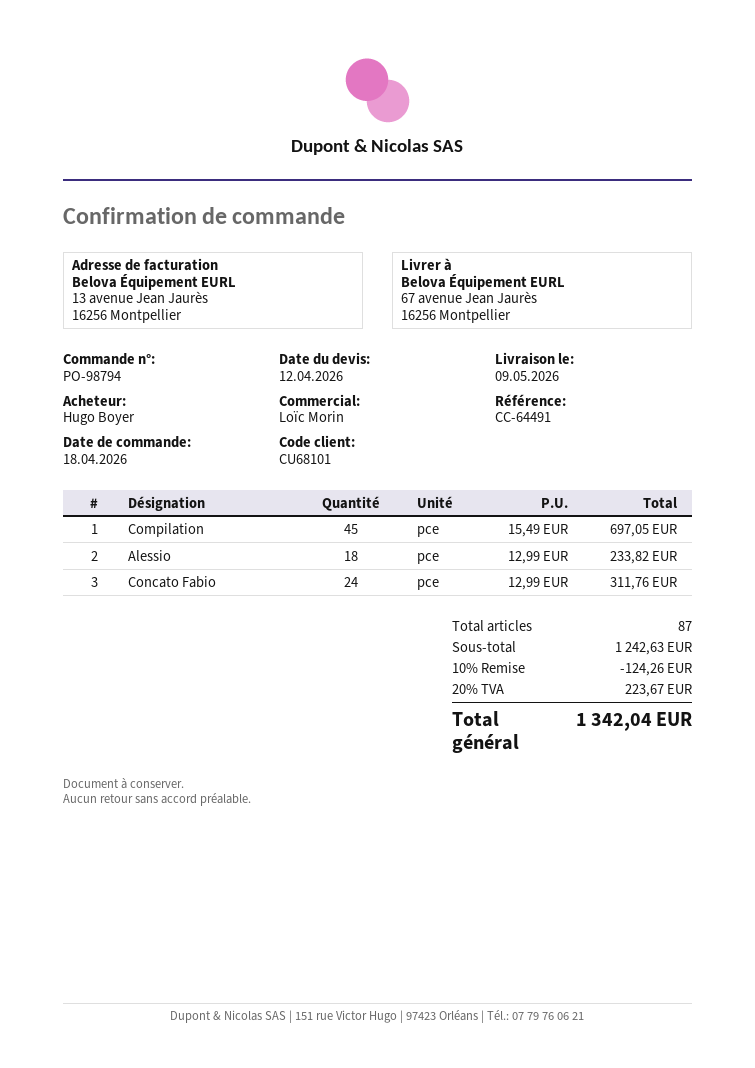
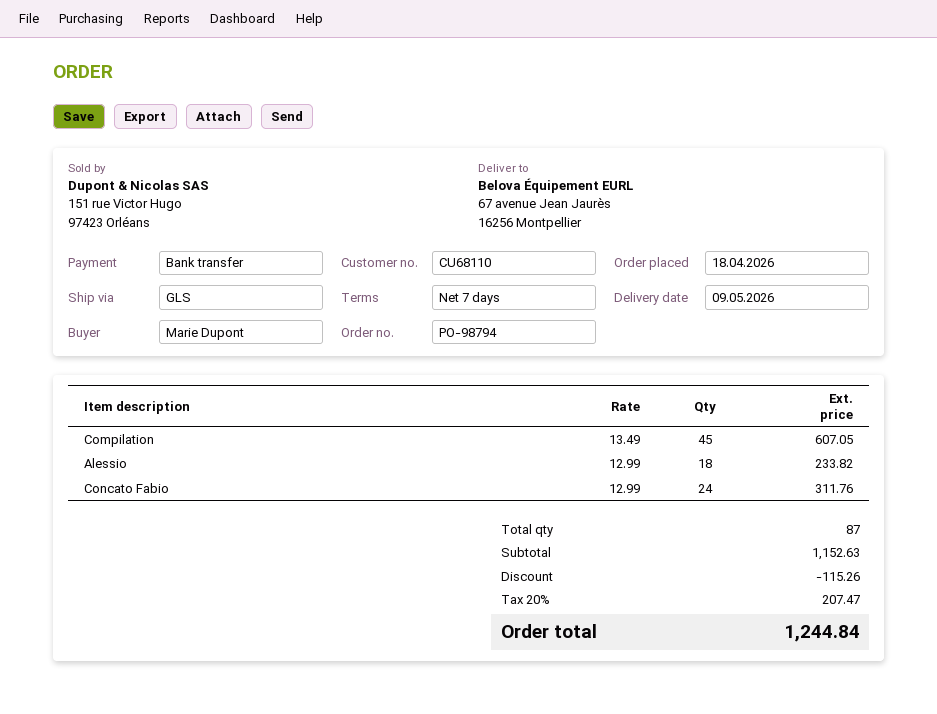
customer number: CU68101 -> CU68110
ordered by: Hugo Boyer -> Marie Dupont
Compilation: 45 x 15.49 = 697.05 -> 45 x 13.49 = 607.05
subtotal: 1242.63 -> 1152.63
discount: 124.26 -> 115.26
tax: 20% = 223.67 -> 20% = 207.47
total: 1342.04 -> 1244.84

